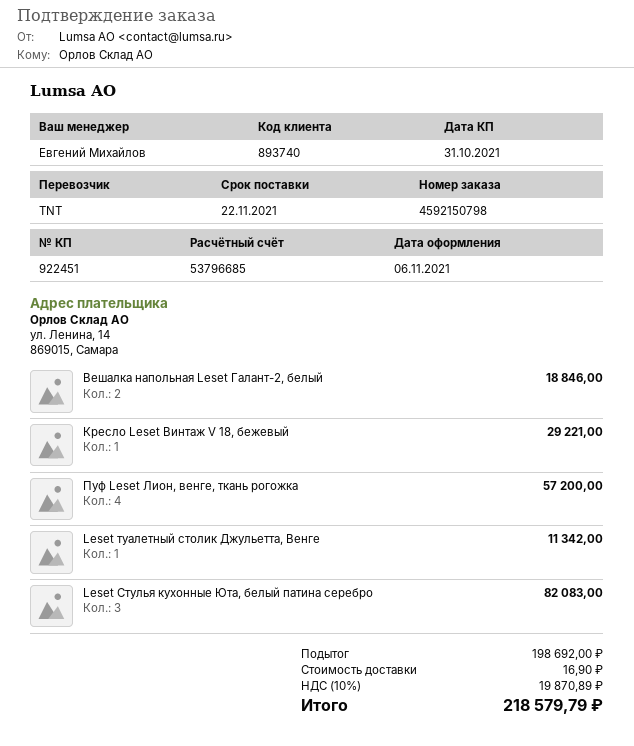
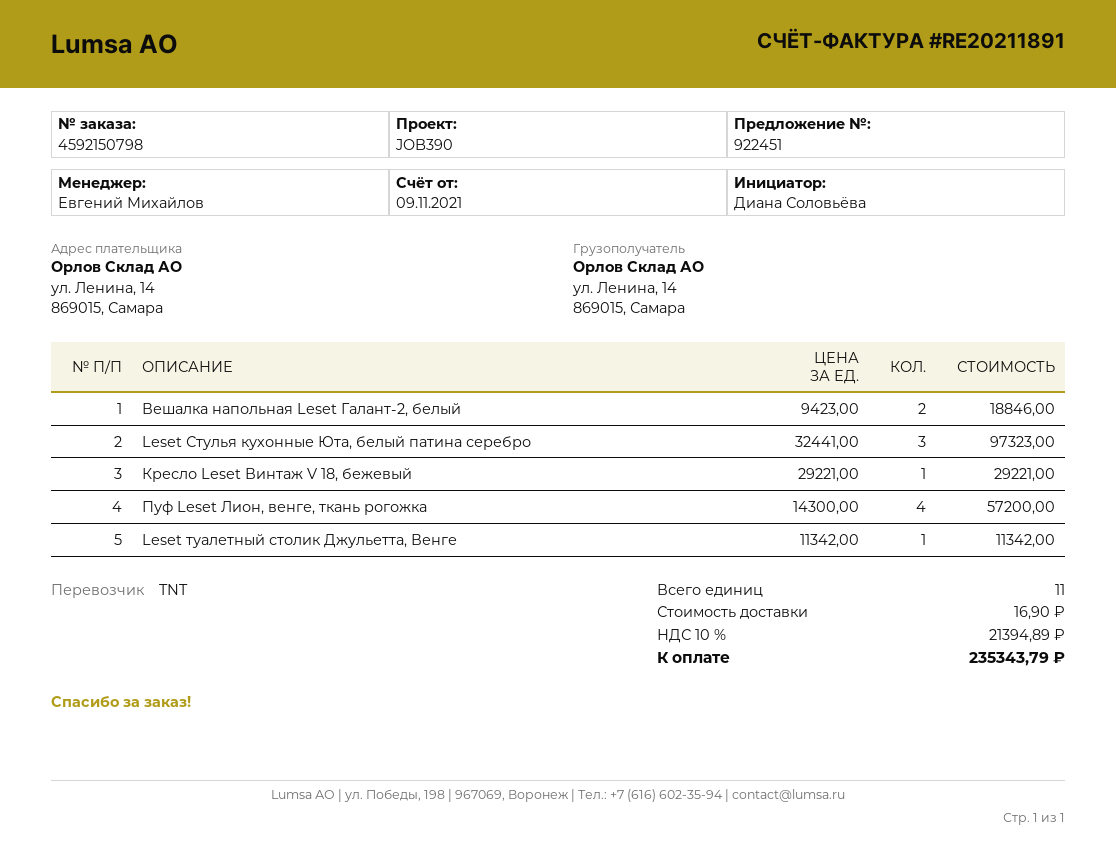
Leset Стулья кухонные Юта, белый патина серебро: 3 for 82083.00 -> 3 for 97323.00
tax: 10% = 19870.89 -> 10% = 21394.89
total: 218579.79 -> 235343.79

